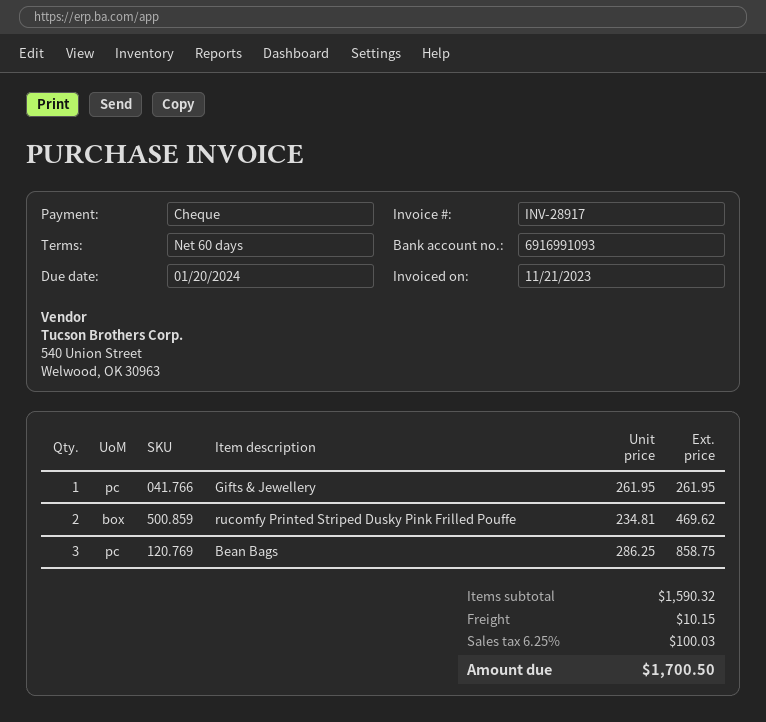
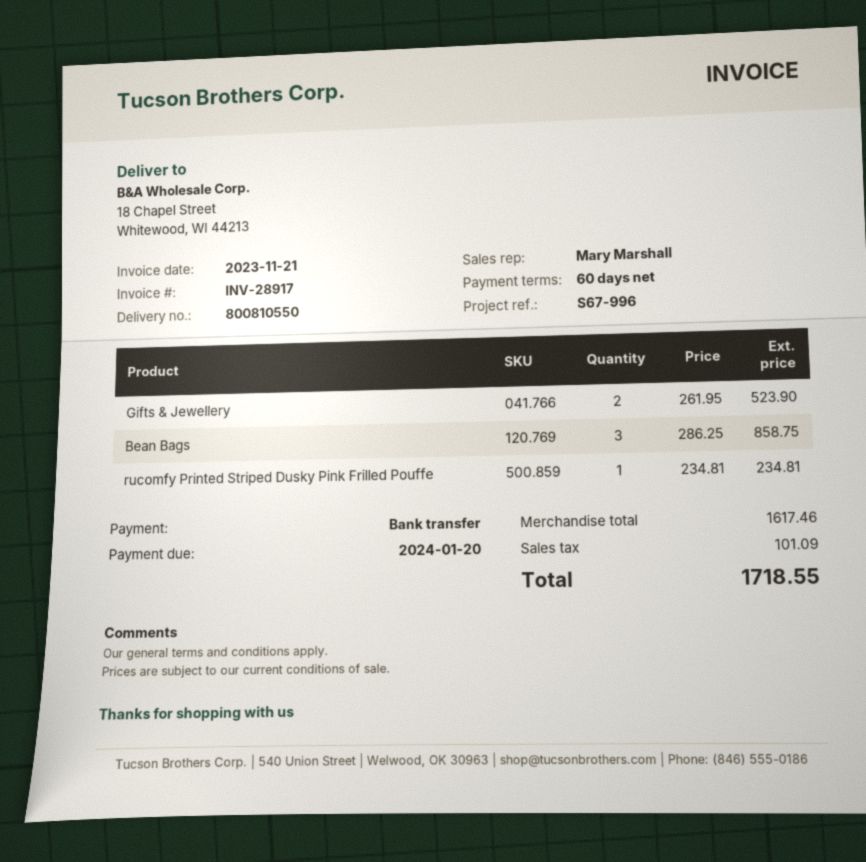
payment method: cheque -> bank transfer
Gifts & Jewellery: 1 x 261.95 = 261.95 -> 2 x 261.95 = 523.90
rucomfy Printed Striped Dusky Pink Frilled Pouffe: 2 x 234.81 = 469.62 -> 1 x 234.81 = 234.81
subtotal: 1590.32 -> 1617.46
shipping: 10.15 -> none
tax: 100.03 -> 101.09
total: 1700.50 -> 1718.55

